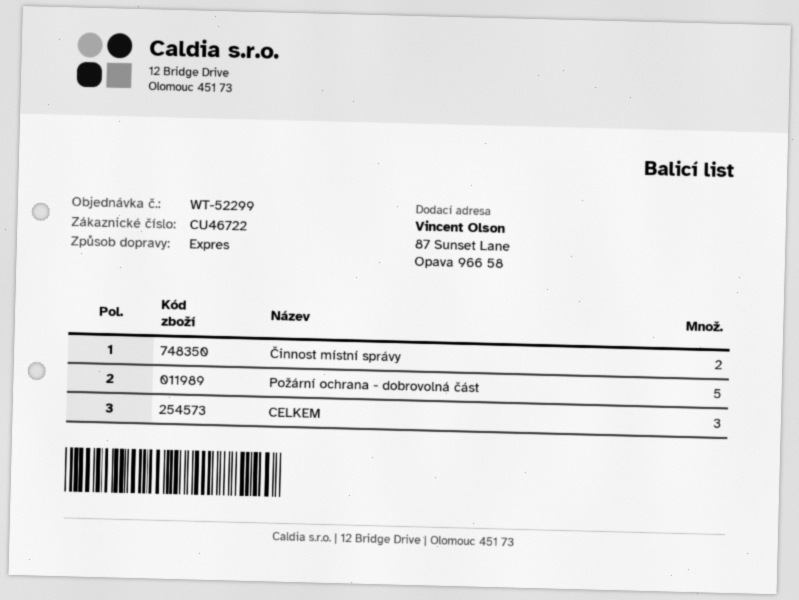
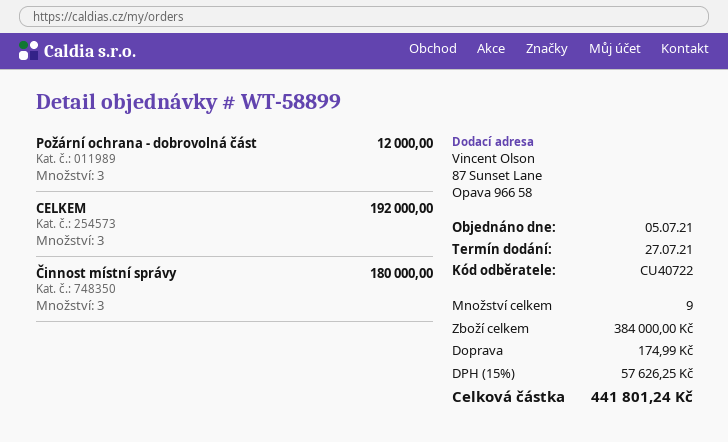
order number: WT-52299 -> WT-58899
customer number: CU46722 -> CU40722
Činnost místní správy: 2 -> 3
Požární ochrana - dobrovolná část: 5 -> 3

